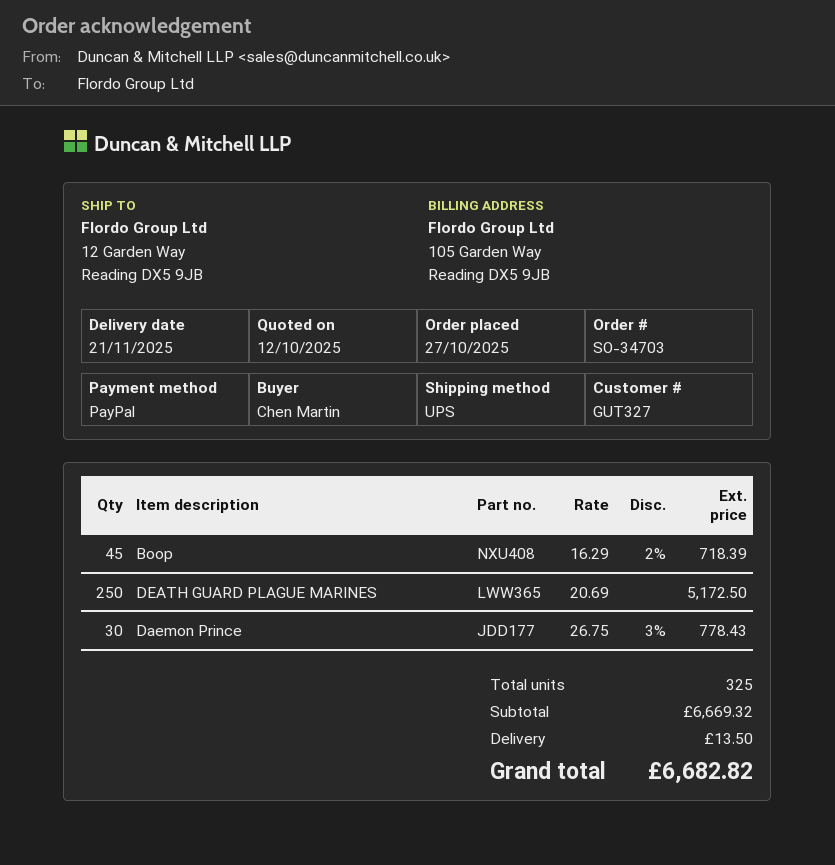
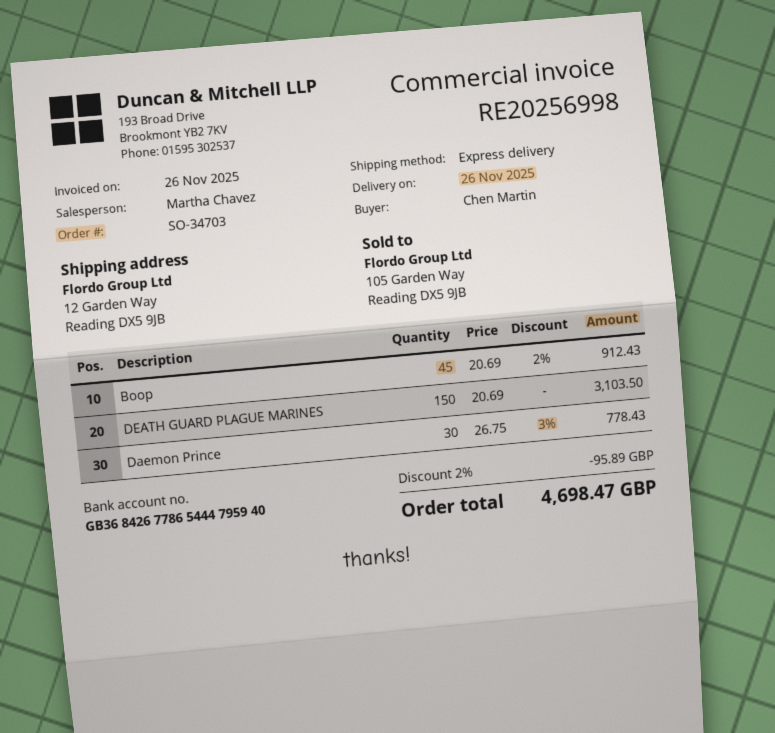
delivery date: 2025-11-21 -> 2025-11-26
shipping method: UPS -> express
Boop: 45 x 16.29 - 2% = 718.39 -> 45 x 20.69 - 2% = 912.43
DEATH GUARD PLAGUE MARINES: 250 x 20.69 = 5172.50 -> 150 x 20.69 = 3103.50
discount: none -> 2% = 95.89
shipping: 13.50 -> none
total: 6682.82 -> 4698.47

